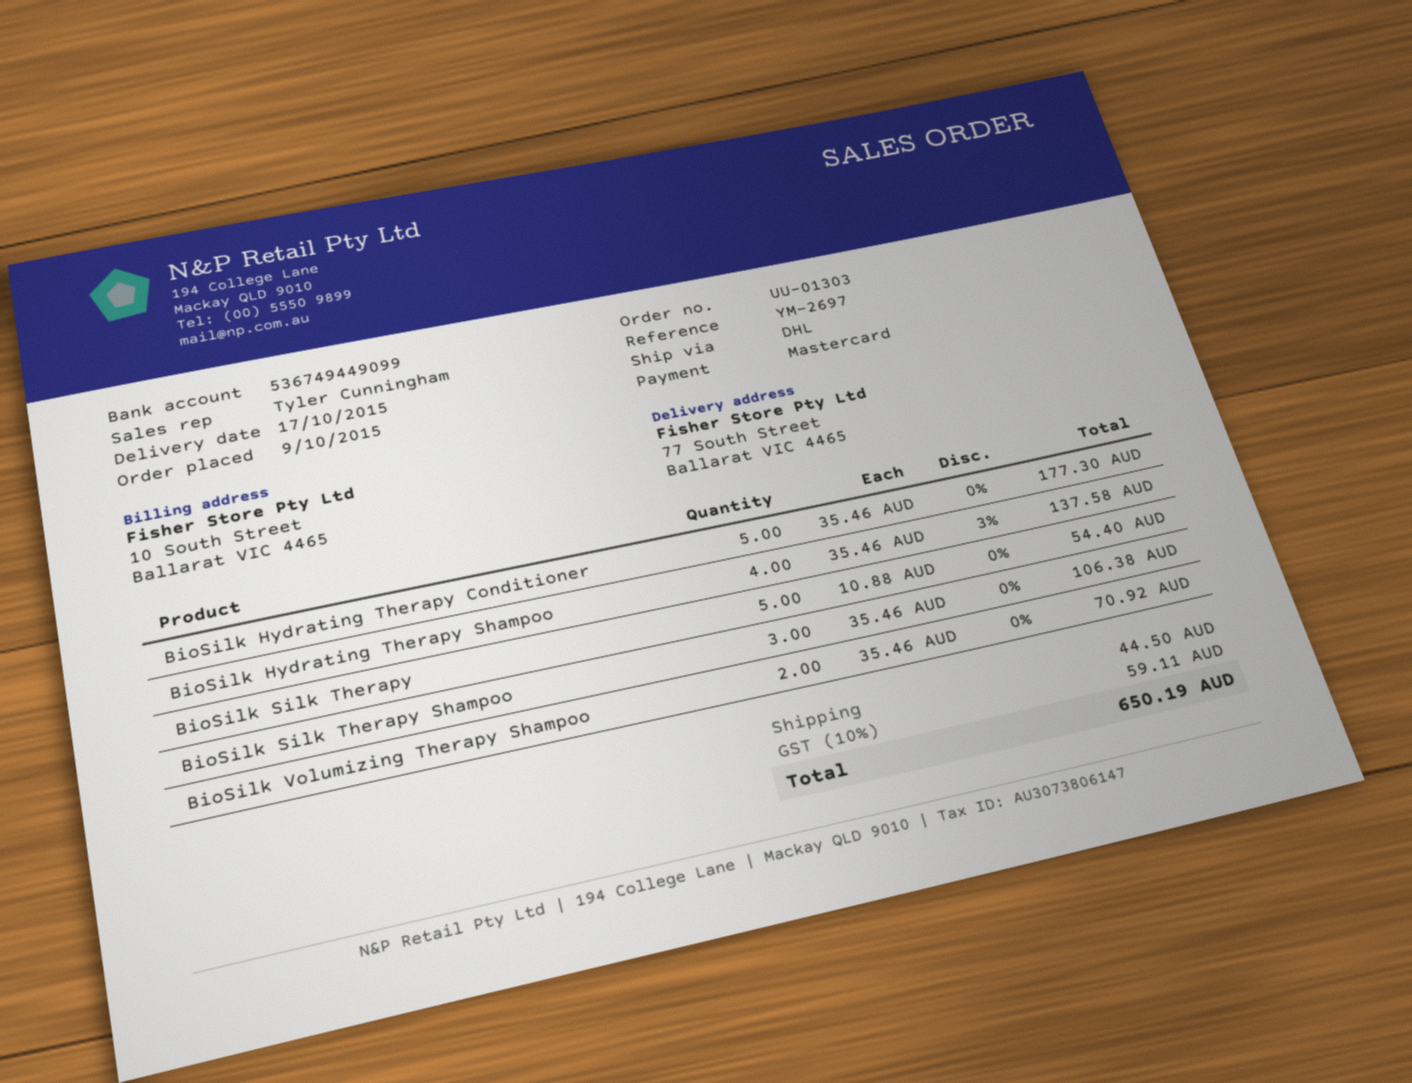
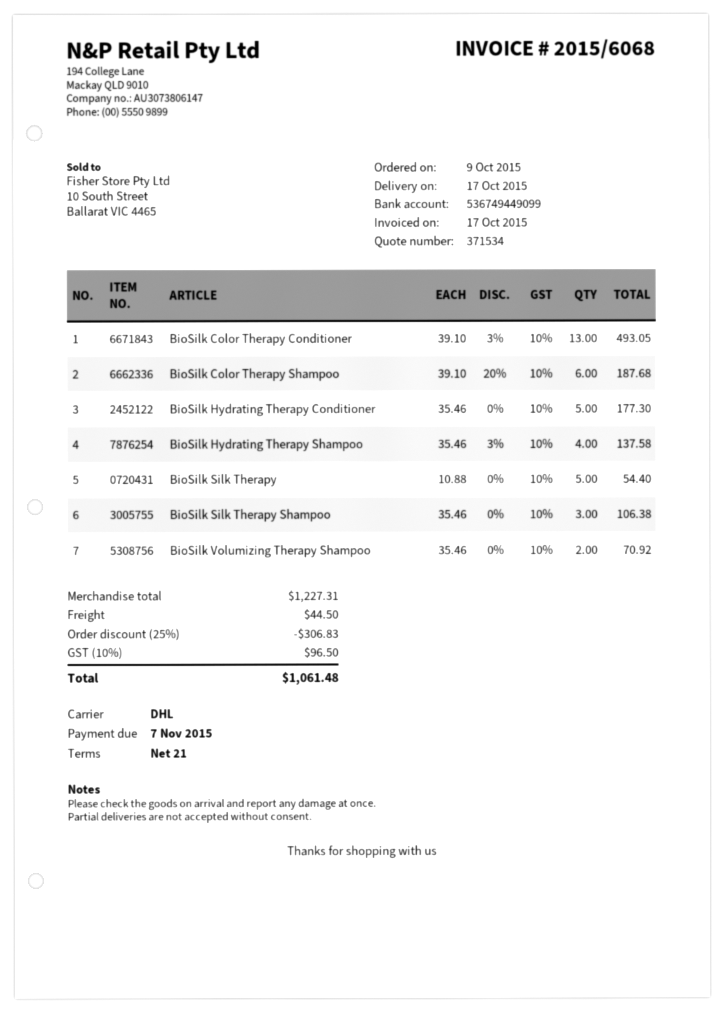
BioSilk Color Therapy Conditioner: none -> 13 x 39.10 - 3% = 493.05
BioSilk Color Therapy Shampoo: none -> 6 x 39.10 - 20% = 187.68
discount: none -> 25% = 306.83
tax: 10% = 59.11 -> 10% = 96.50
total: 650.19 -> 1061.48

